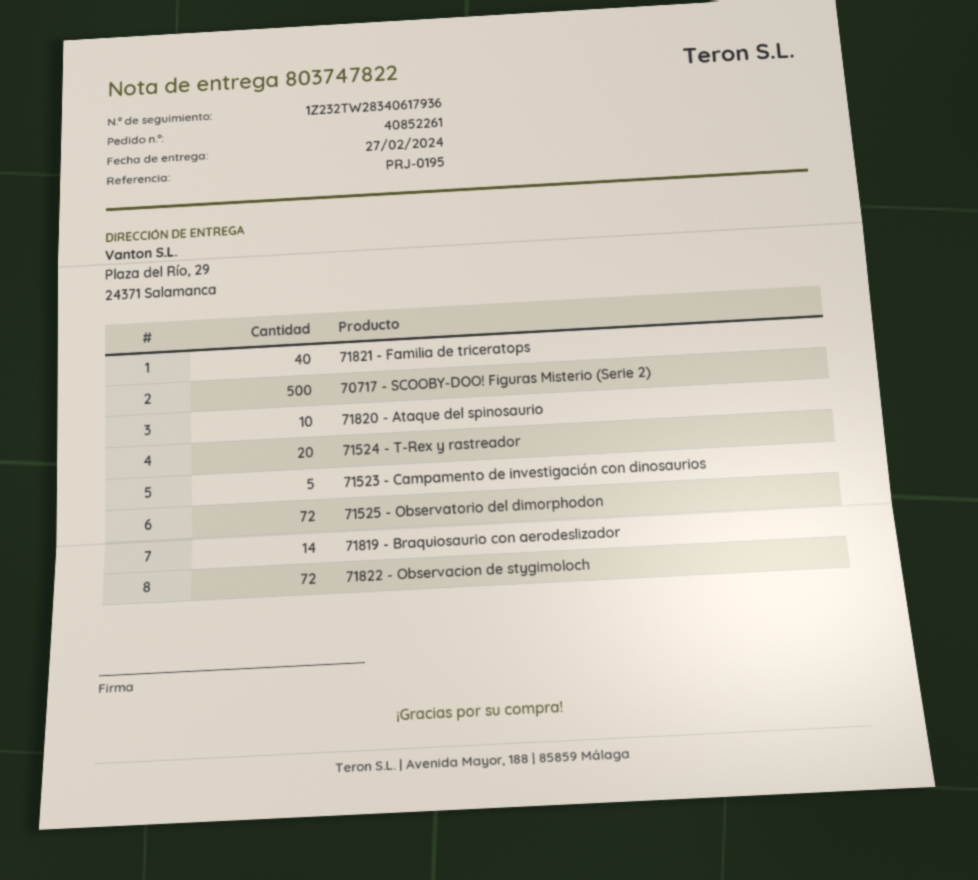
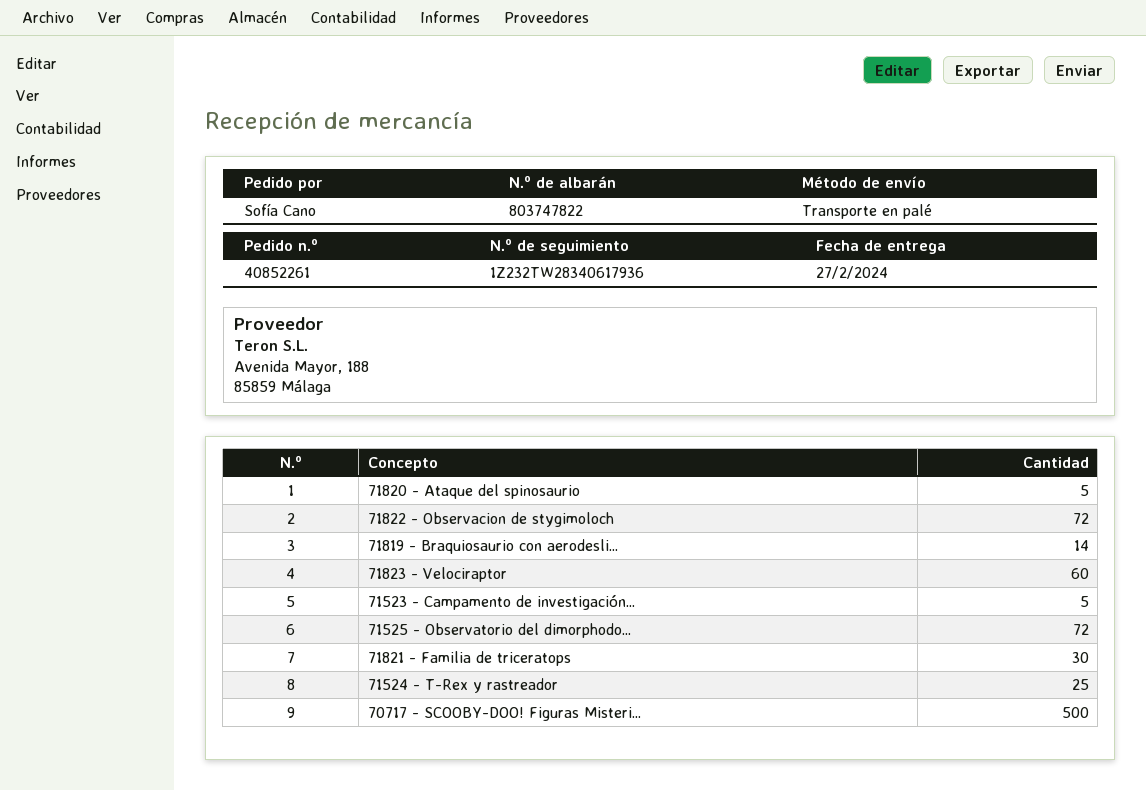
71821 - Familia de triceratops: 40 -> 30
71820 - Ataque del spinosaurio: 10 -> 5
71524 - T-Rex y rastreador: 20 -> 25
71823 - Velociraptor: none -> 60

